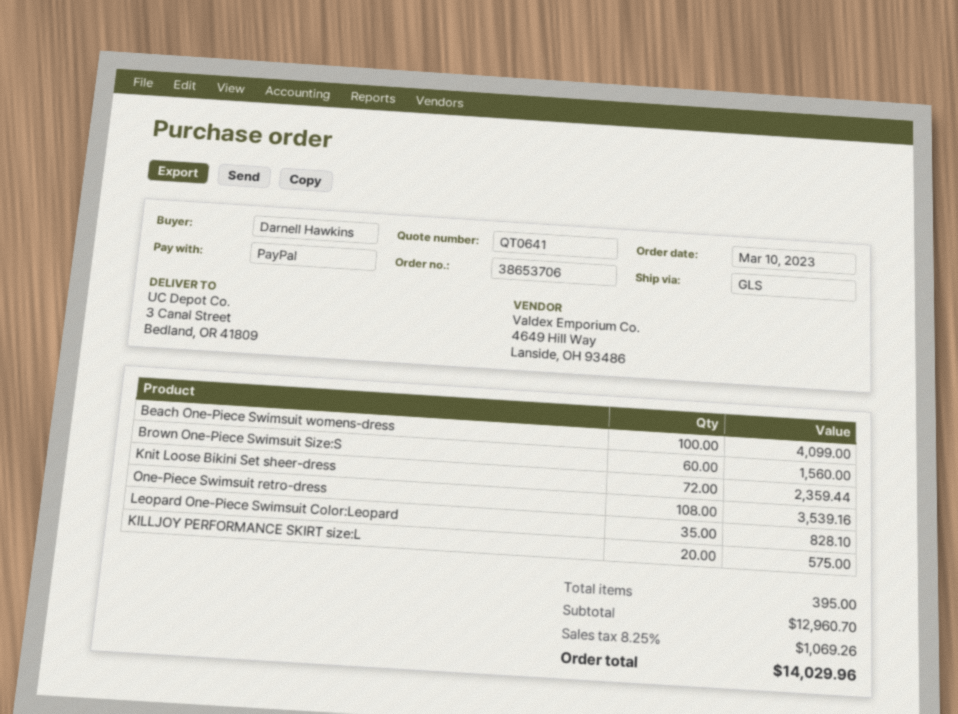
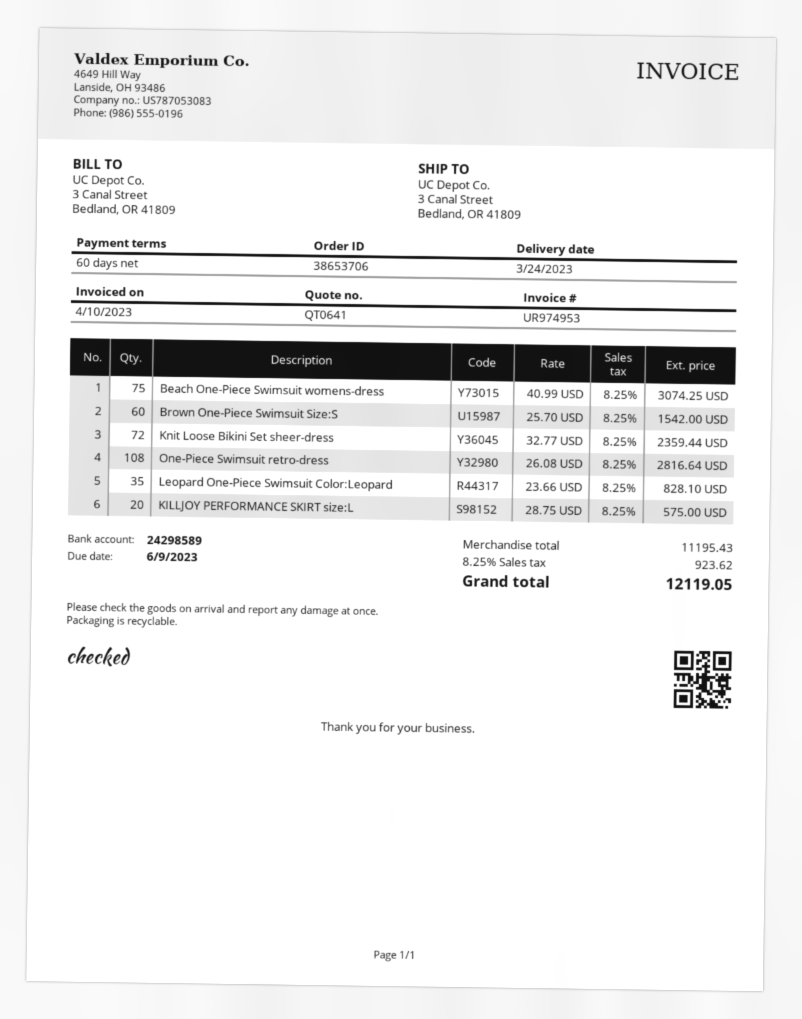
Beach One-Piece Swimsuit womens-dress: 100 for 4099.00 -> 75 for 3074.25
Brown One-Piece Swimsuit Size:S: 60 for 1560.00 -> 60 for 1542.00
One-Piece Swimsuit retro-dress: 108 for 3539.16 -> 108 for 2816.64
subtotal: 12960.70 -> 11195.43
tax: 8.25% = 1069.26 -> 8.25% = 923.62
total: 14029.96 -> 12119.05

